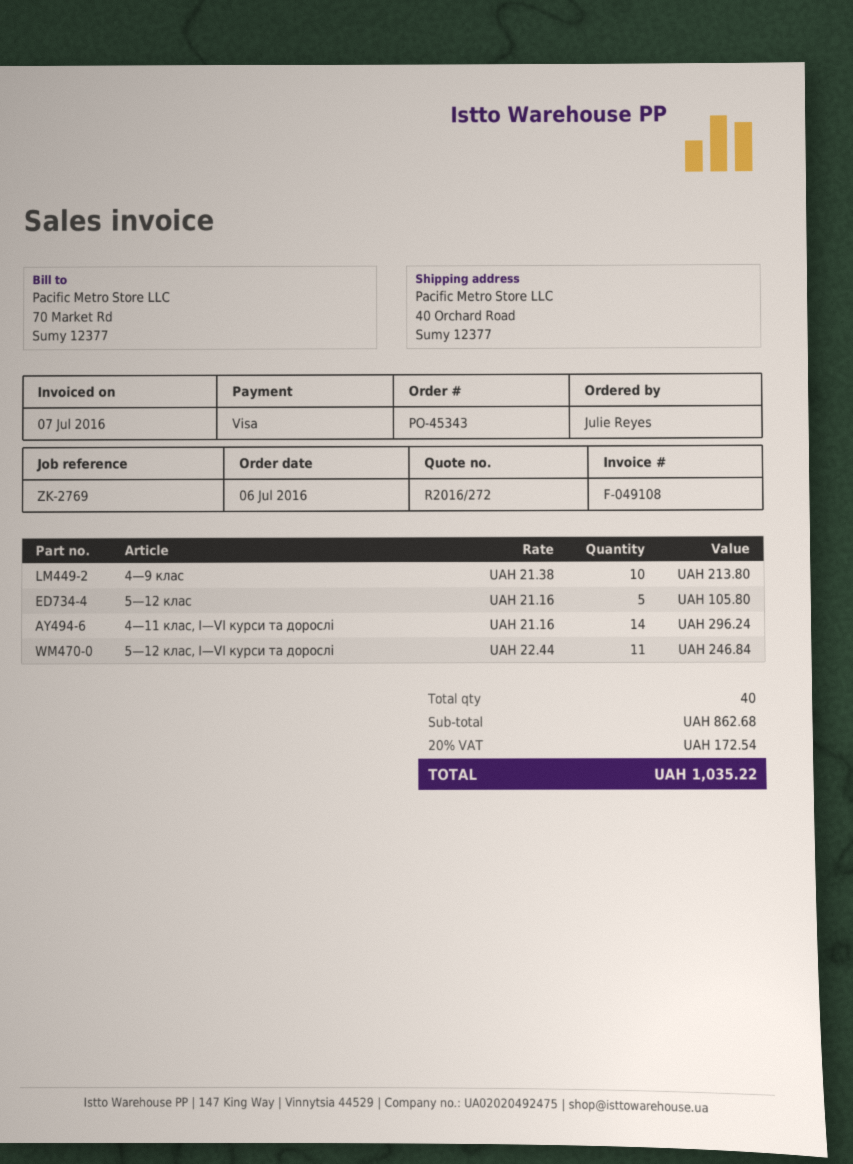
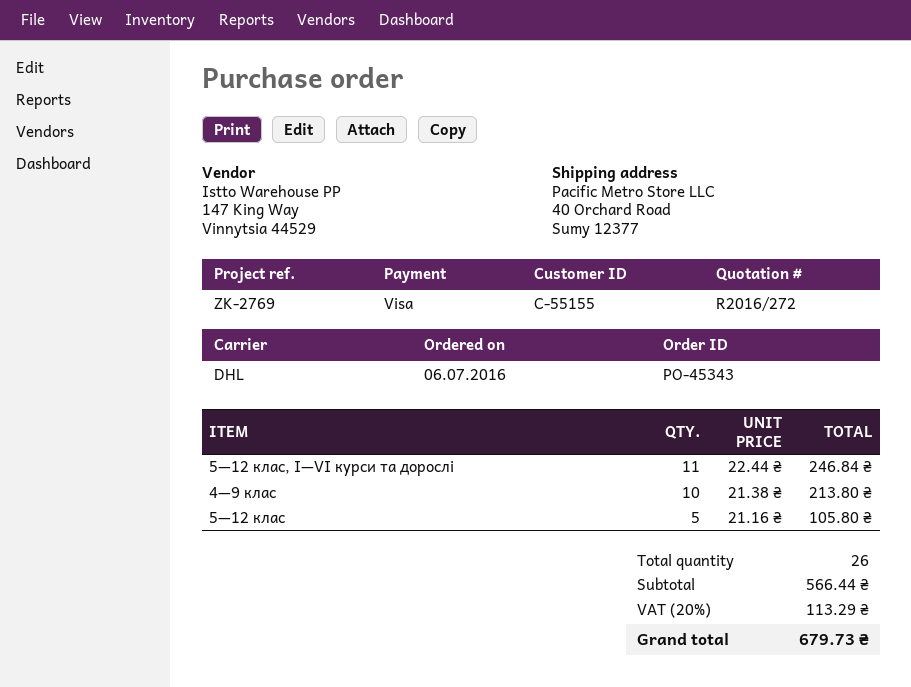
4—11 клас, I—VI курси та дорослі: 14 x 21.16 = 296.24 -> none
total quantity: 40 -> 26
subtotal: 862.68 -> 566.44
tax: 20% = 172.54 -> 20% = 113.29
total: 1035.22 -> 679.73

